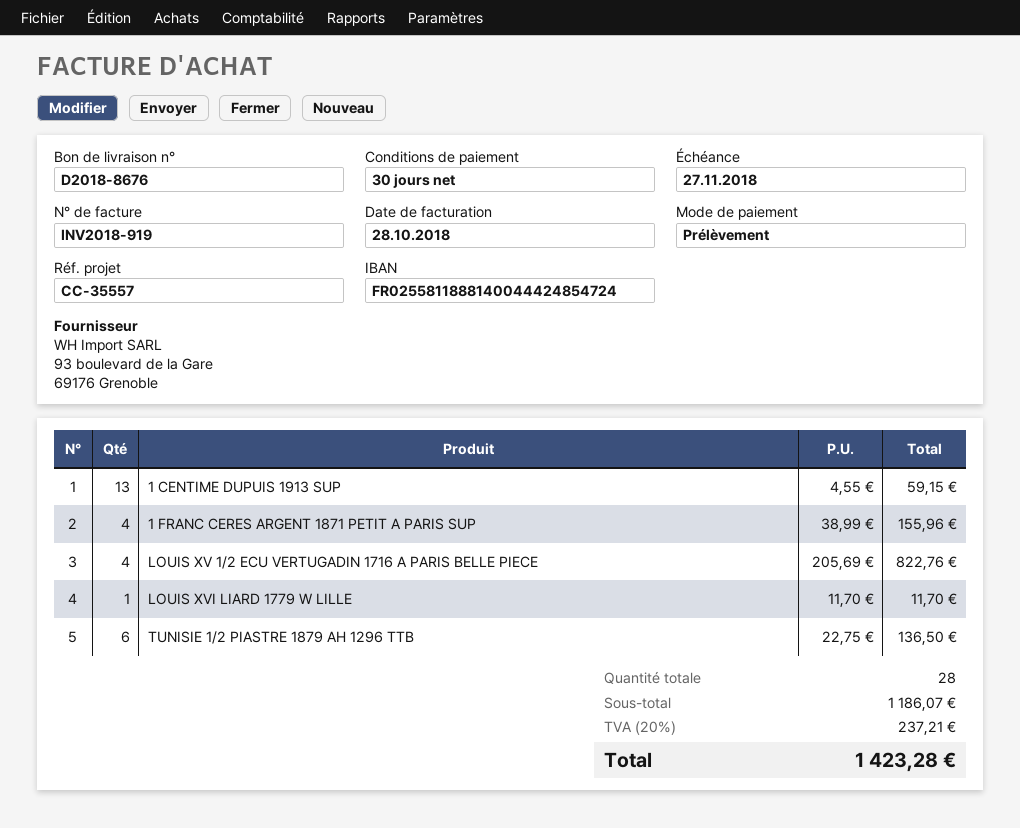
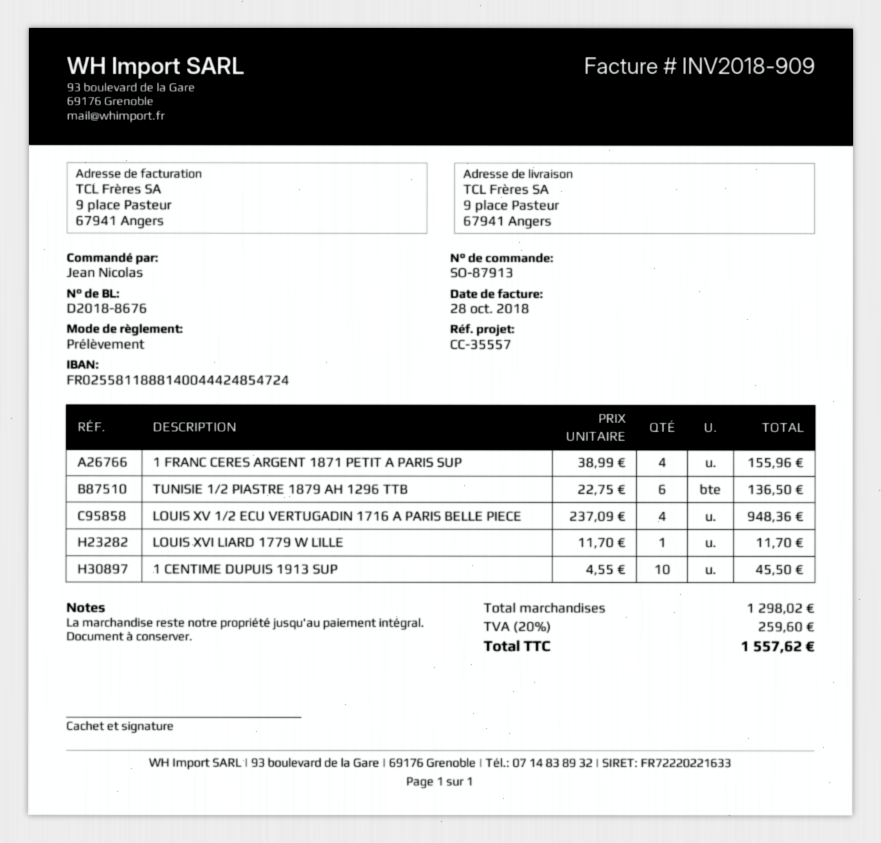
invoice number: INV2018-919 -> INV2018-909
1 CENTIME DUPUIS 1913 SUP: 13 x 4.55 = 59.15 -> 10 x 4.55 = 45.50
LOUIS XV 1/2 ECU VERTUGADIN 1716 A PARIS BELLE PIECE: 4 x 205.69 = 822.76 -> 4 x 237.09 = 948.36
subtotal: 1186.07 -> 1298.02
tax: 20% = 237.21 -> 20% = 259.60
total: 1423.28 -> 1557.62

